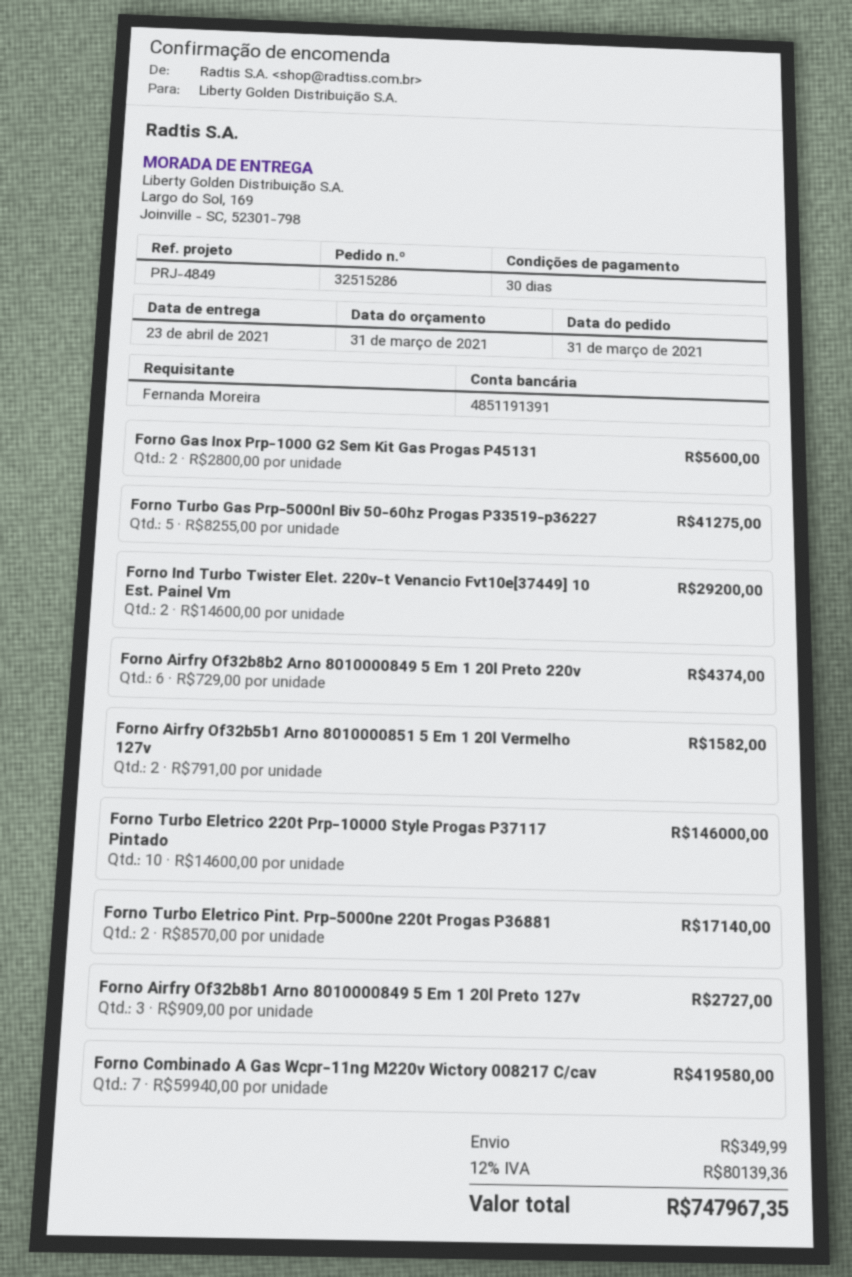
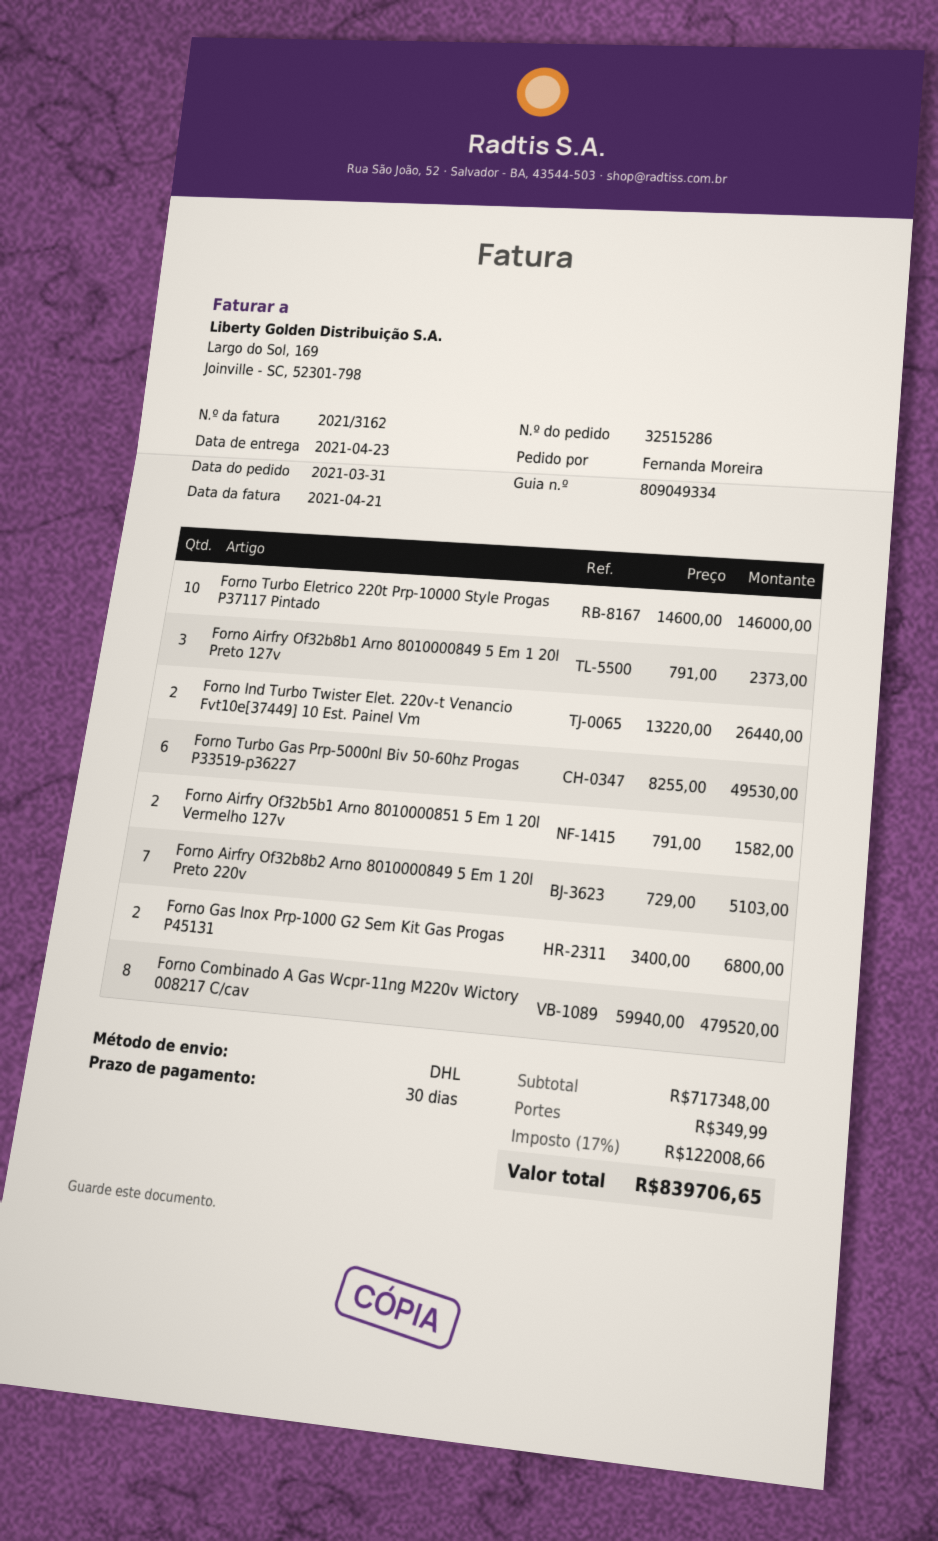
Forno Gas Inox Prp-1000 G2 Sem Kit Gas Progas P45131: 2 x 2800.00 = 5600.00 -> 2 x 3400.00 = 6800.00
Forno Turbo Gas Prp-5000nl Biv 50-60hz Progas P33519-p36227: 5 x 8255.00 = 41275.00 -> 6 x 8255.00 = 49530.00
Forno Ind Turbo Twister Elet. 220v-t Venancio Fvt10e[37449] 10 Est. Painel Vm: 2 x 14600.00 = 29200.00 -> 2 x 13220.00 = 26440.00
Forno Airfry Of32b8b2 Arno 8010000849 5 Em 1 20l Preto 220v: 6 x 729.00 = 4374.00 -> 7 x 729.00 = 5103.00
Forno Turbo Eletrico Pint. Prp-5000ne 220t Progas P36881: 2 x 8570.00 = 17140.00 -> none
Forno Airfry Of32b8b1 Arno 8010000849 5 Em 1 20l Preto 127v: 3 x 909.00 = 2727.00 -> 3 x 791.00 = 2373.00
Forno Combinado A Gas Wcpr-11ng M220v Wictory 008217 C/cav: 7 x 59940.00 = 419580.00 -> 8 x 59940.00 = 479520.00
tax: 12% = 80139.36 -> 17% = 122008.66
total: 747967.35 -> 839706.65

